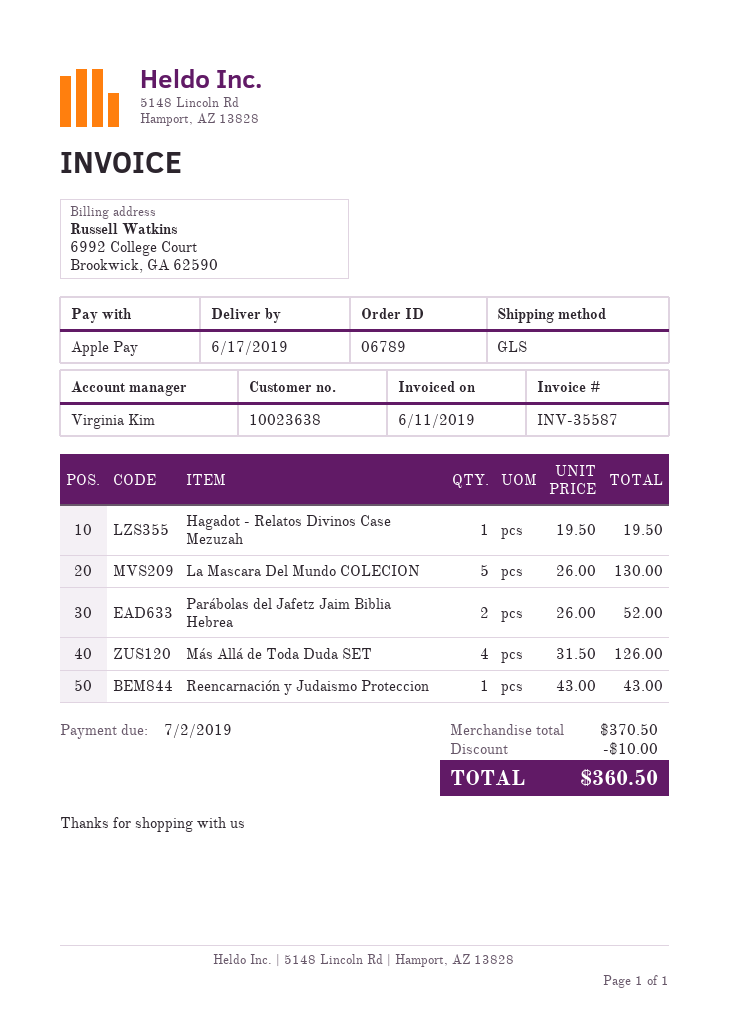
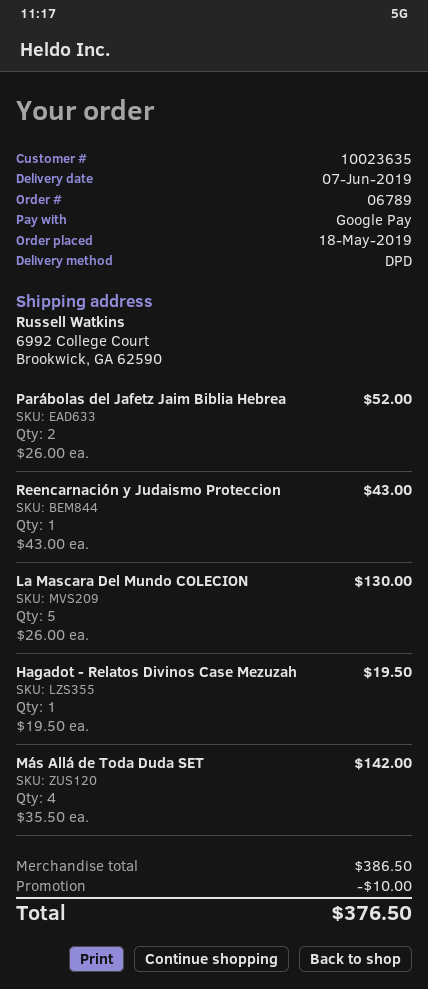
delivery date: 2019-06-17 -> 2019-06-07
customer number: 10023638 -> 10023635
payment method: Apple Pay -> Google Pay
shipping method: GLS -> DPD
Más Allá de Toda Duda SET: 4 x 31.50 = 126.00 -> 4 x 35.50 = 142.00
subtotal: 370.50 -> 386.50
total: 360.50 -> 376.50

